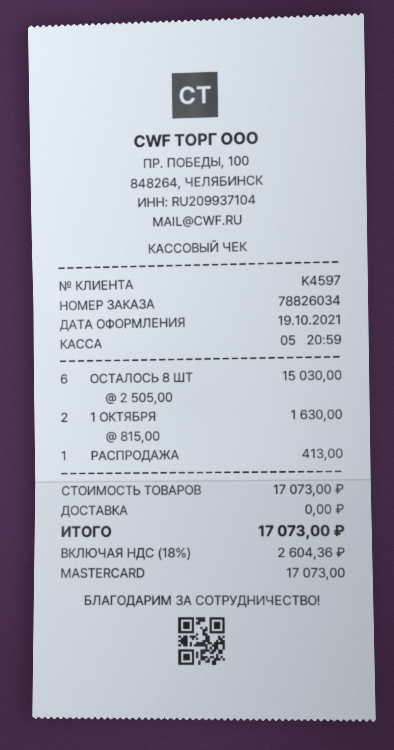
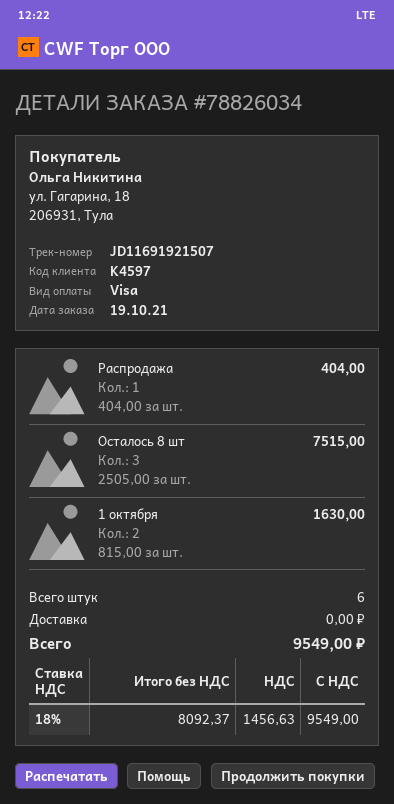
payment method: Mastercard -> Visa
ОСТАЛОСЬ 8 ШТ: 6 x 2505.00 = 15030.00 -> 3 x 2505.00 = 7515.00
РАСПРОДАЖА: 1 x 413.00 = 413.00 -> 1 x 404.00 = 404.00
tax: 18% = 2604.36 -> 18% = 1456.63
total: 17073.00 -> 9549.00

